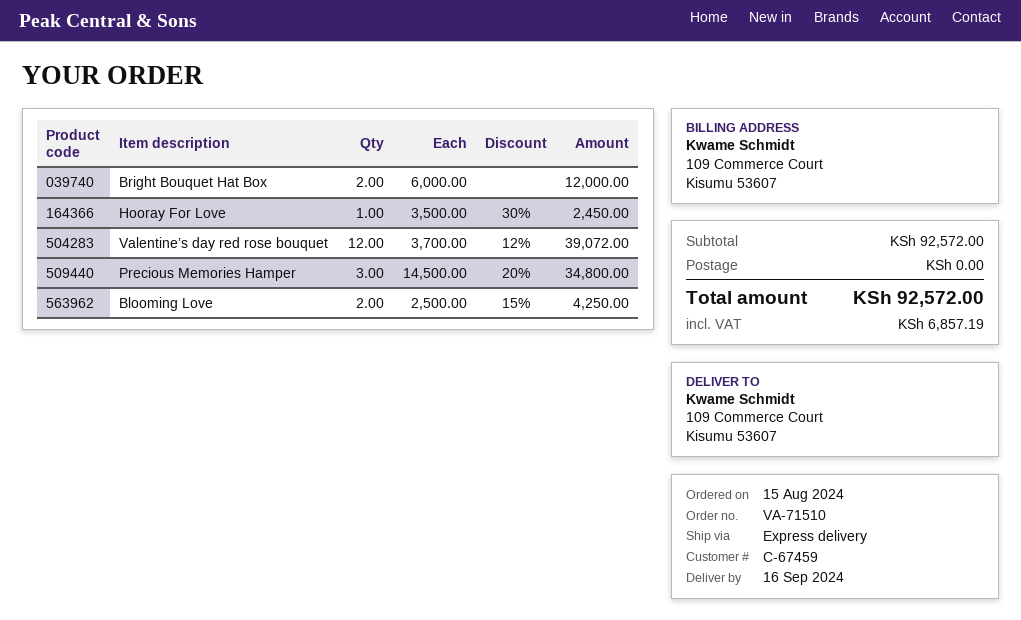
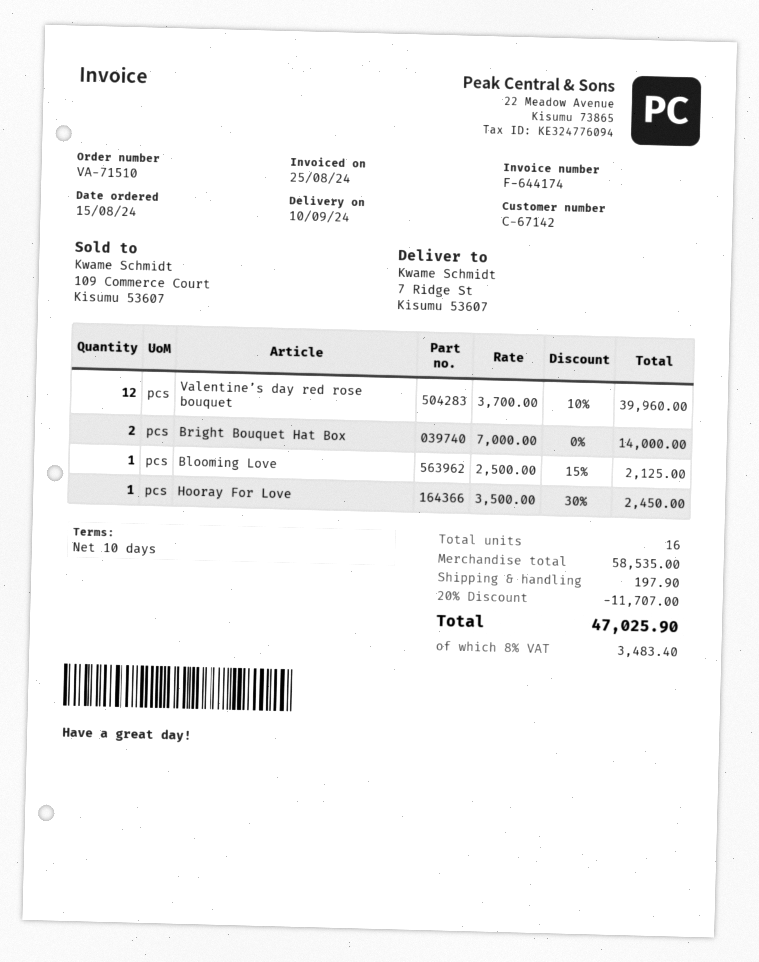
delivery date: 2024-09-16 -> 2024-09-10
customer number: C-67459 -> C-67142
ship to: 109 Commerce Court, Kisumu 53607 -> 7 Ridge St, Kisumu 53607
Bright Bouquet Hat Box: 2 x 6000.00 = 12000.00 -> 2 x 7000.00 = 14000.00
Valentine’s day red rose bouquet: 12 x 3700.00 - 12% = 39072.00 -> 12 x 3700.00 - 10% = 39960.00
Precious Memories Hamper: 3 x 14500.00 - 20% = 34800.00 -> none
Blooming Love: 2 x 2500.00 - 15% = 4250.00 -> 1 x 2500.00 - 15% = 2125.00
subtotal: 92572.00 -> 58535.00
discount: none -> 20% = 11707.00
shipping: 0.00 -> 197.90
tax: 6857.19 -> 3483.40
total: 92572.00 -> 47025.90

